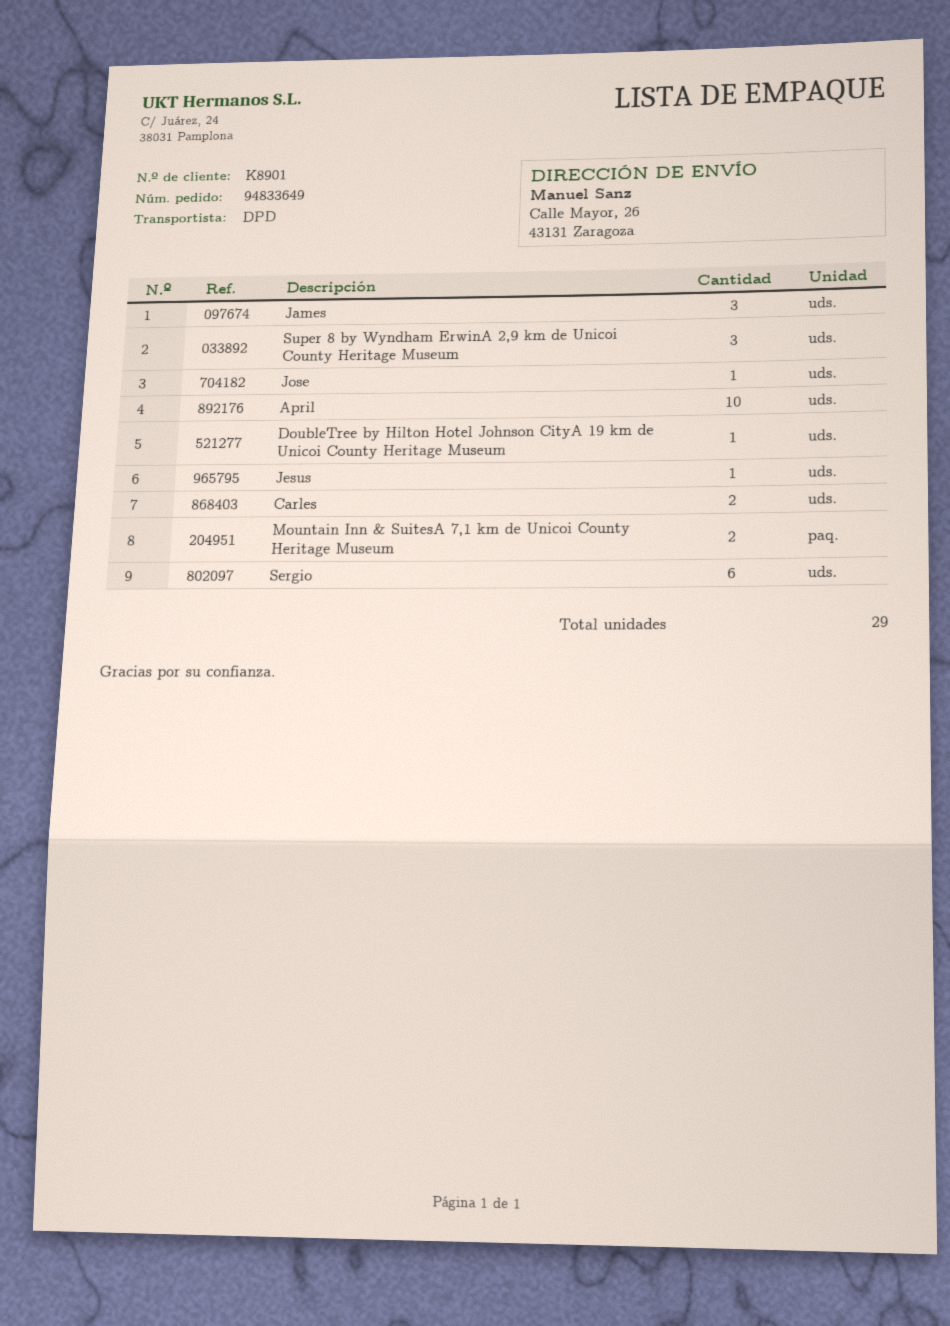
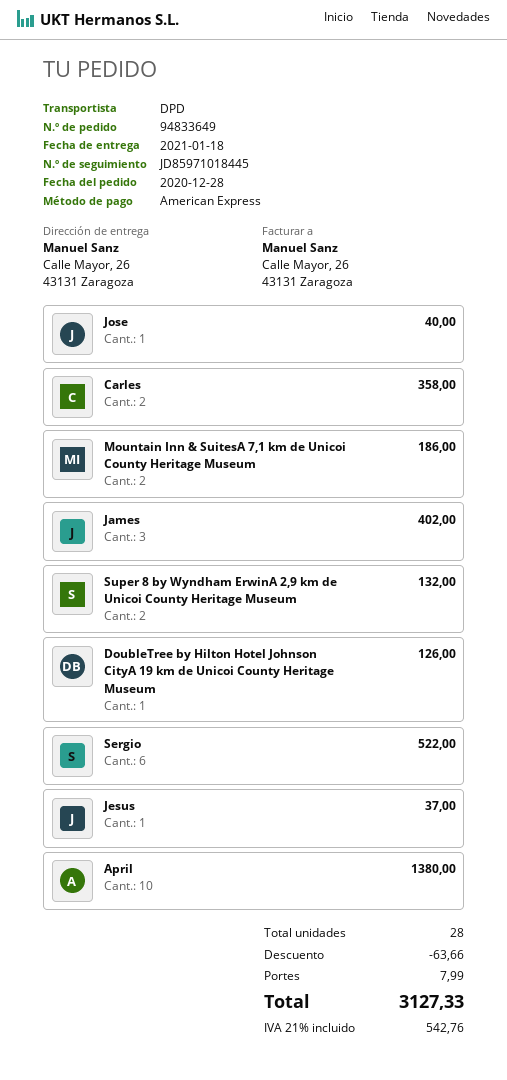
Super 8 by Wyndham ErwinA 2,9 km de Unicoi County Heritage Museum: 3 -> 2
total quantity: 29 -> 28

